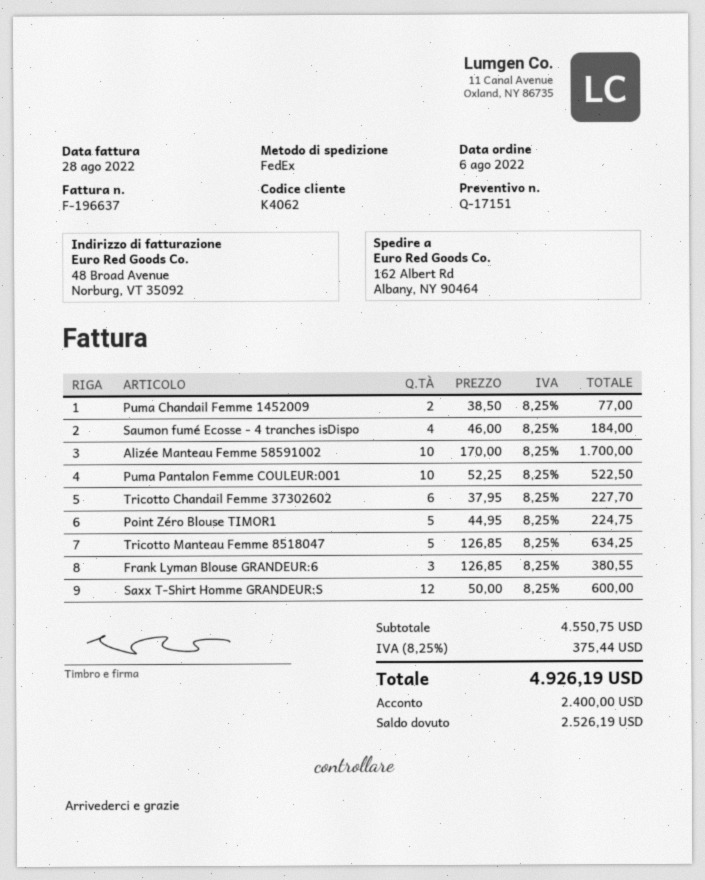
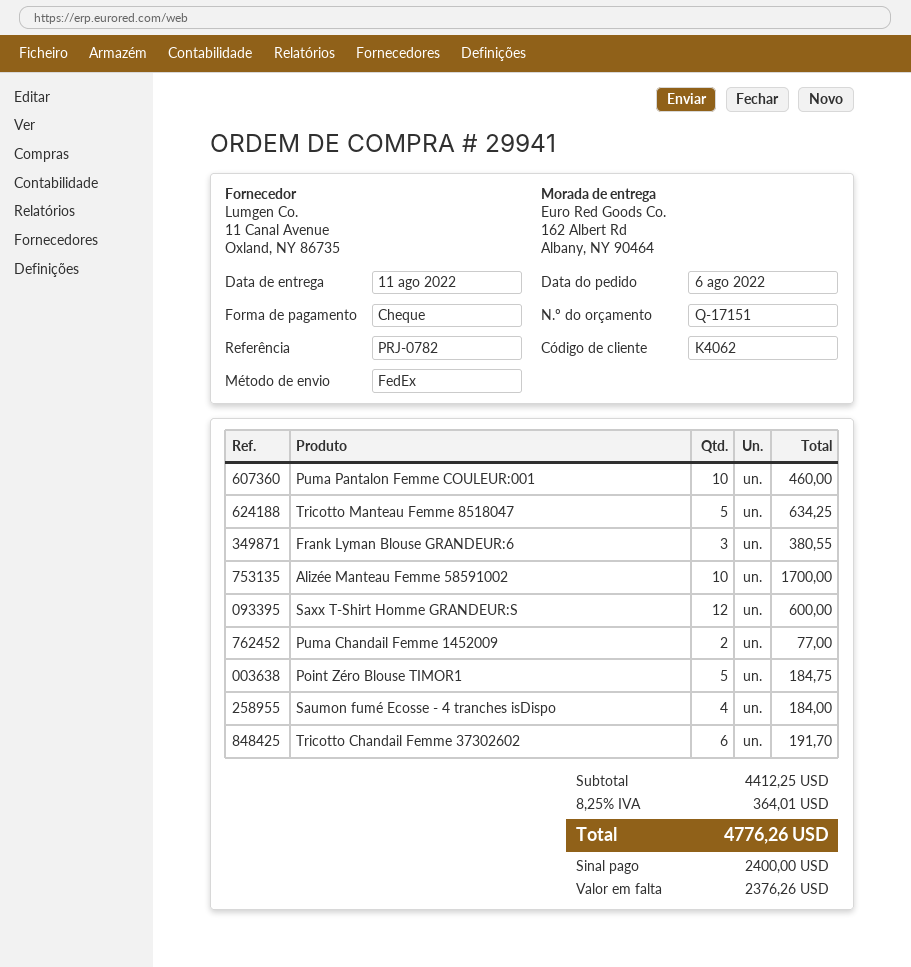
Puma Pantalon Femme COULEUR:001: 10 for 522.50 -> 10 for 460.00
Tricotto Chandail Femme 37302602: 6 for 227.70 -> 6 for 191.70
Point Zéro Blouse TIMOR1: 5 for 224.75 -> 5 for 184.75
subtotal: 4550.75 -> 4412.25
tax: 8.25% = 375.44 -> 8.25% = 364.01
total: 4926.19 -> 4776.26
balance: 2526.19 -> 2376.26

